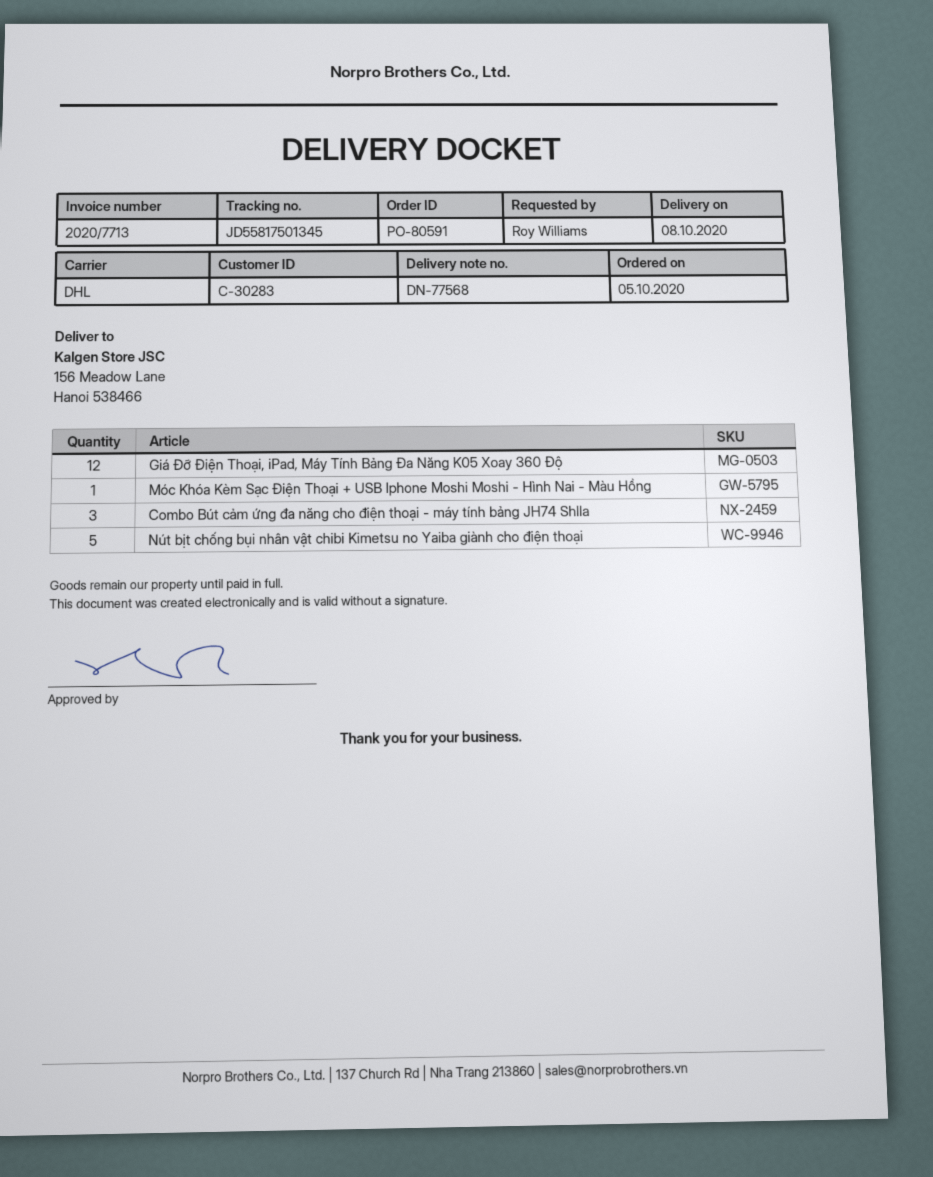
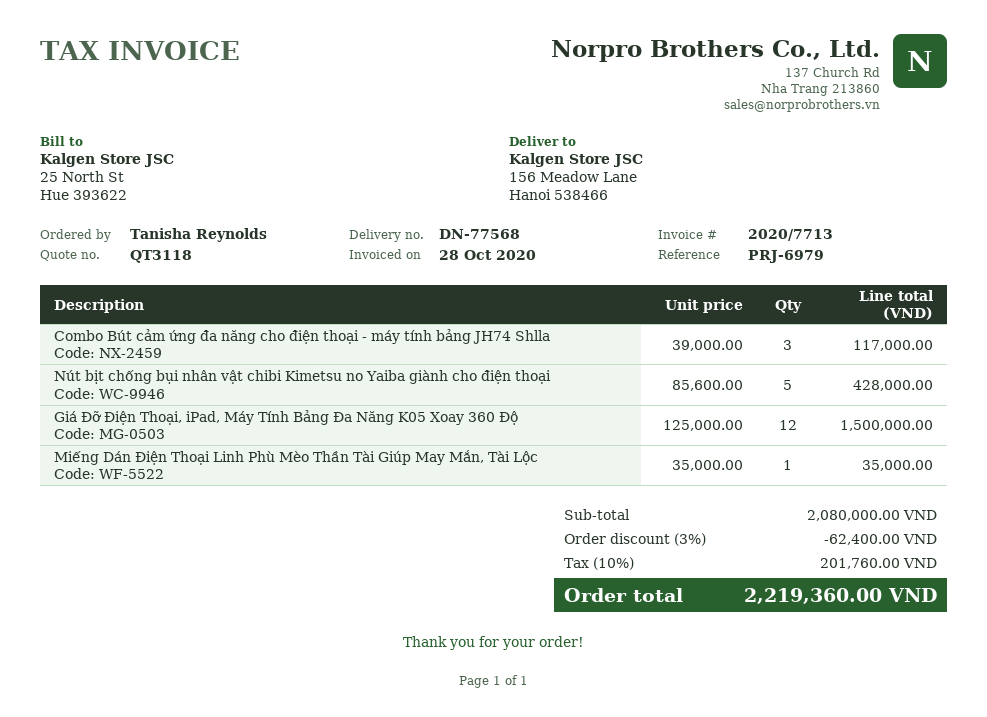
ordered by: Roy Williams -> Tanisha Reynolds
Móc Khóa Kèm Sạc Điện Thoại + USB Iphone Moshi Moshi - Hình Nai - Màu Hồng: 1 -> none
Miếng Dán Điện Thoại Linh Phù Mèo Thần Tài Giúp May Mắn, Tài Lộc: none -> 1

